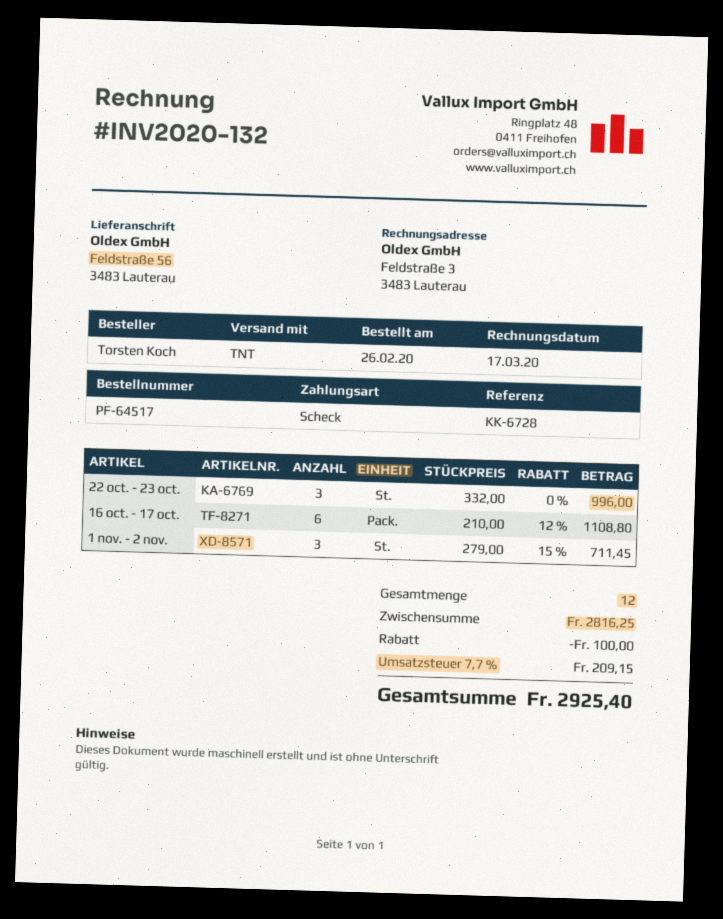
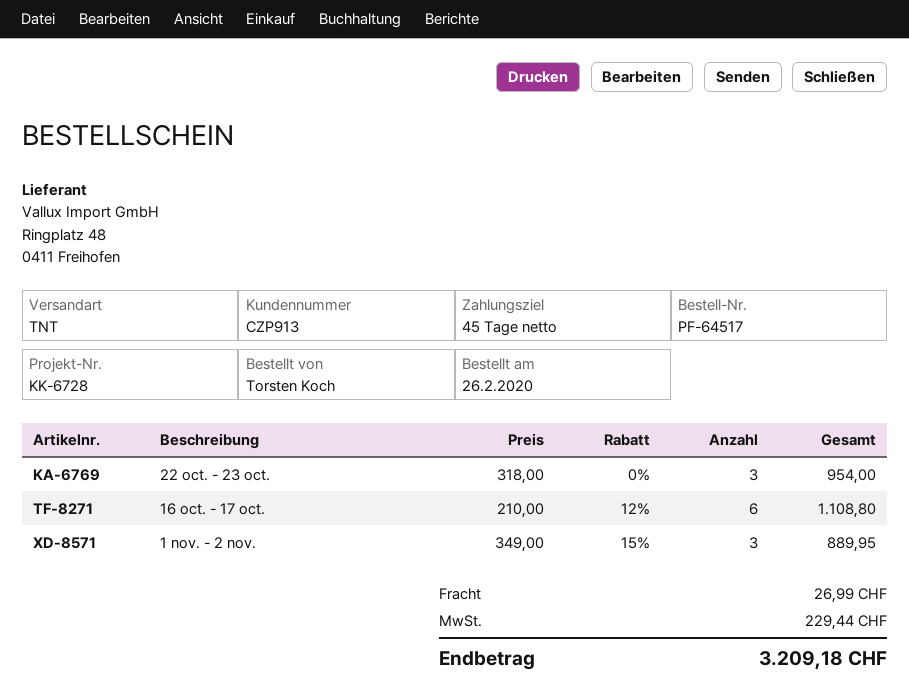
22 oct. - 23 oct.: 3 x 332.00 = 996.00 -> 3 x 318.00 = 954.00
1 nov. - 2 nov.: 3 x 279.00 - 15% = 711.45 -> 3 x 349.00 - 15% = 889.95
discount: 100.00 -> none
shipping: none -> 26.99
tax: 209.15 -> 229.44
total: 2925.40 -> 3209.18

